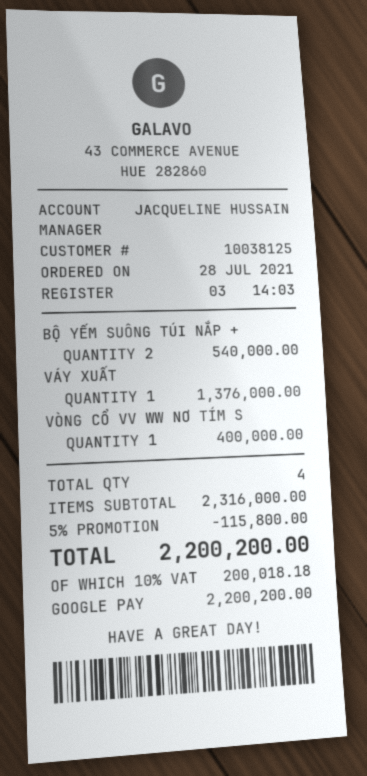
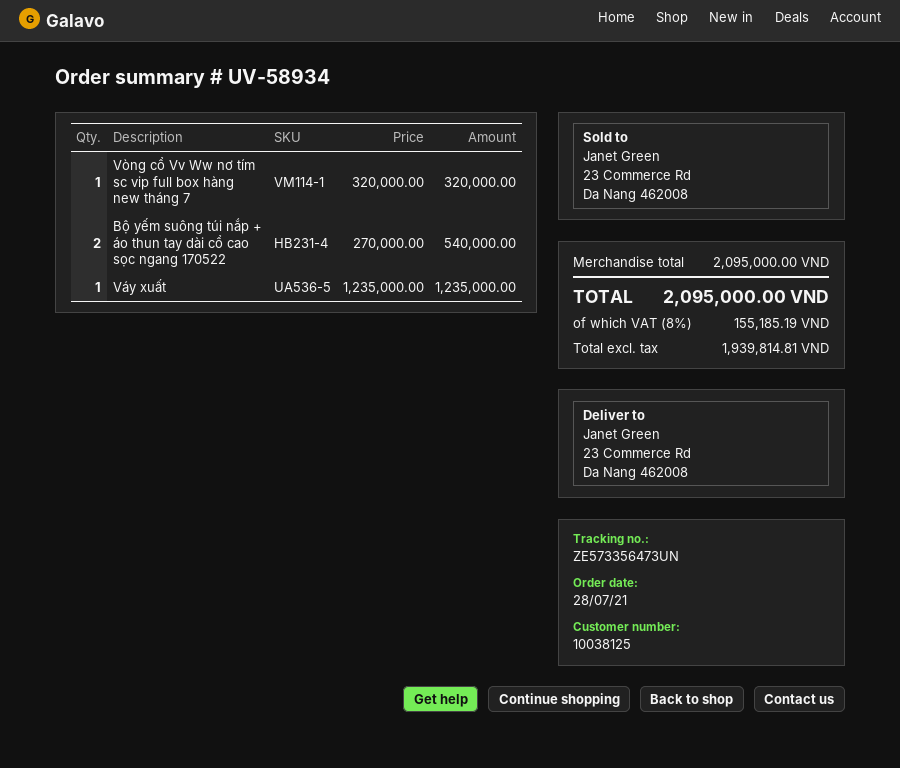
VÁY XUẤT: 1 for 1376000.00 -> 1 for 1235000.00
VÒNG CỔ VV WW NƠ TÍM S: 1 for 400000.00 -> 1 for 320000.00
subtotal: 2316000.00 -> 2095000.00
discount: 5% = 115800.00 -> none
tax: 10% = 200018.18 -> 8% = 155185.19
total: 2200200.00 -> 2095000.00

